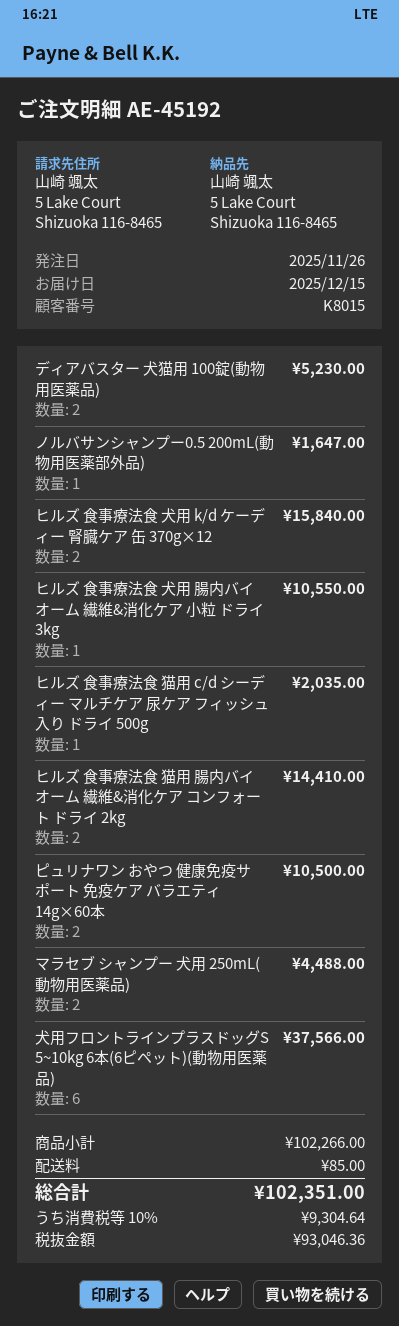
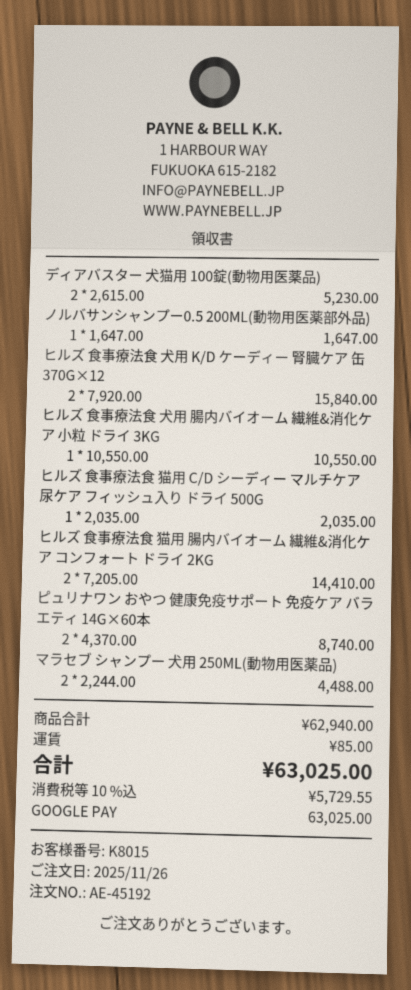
ピュリナワン おやつ 健康免疫サポート 免疫ケア バラエティ 14g×60本: 2 for 10500.00 -> 2 for 8740.00
犬用フロントラインプラスドッグS 5~10kg 6本(6ピペット)(動物用医薬品): 6 for 37566.00 -> none
subtotal: 102266.00 -> 62940.00
tax: 10% = 9304.64 -> 10% = 5729.55
total: 102351.00 -> 63025.00

